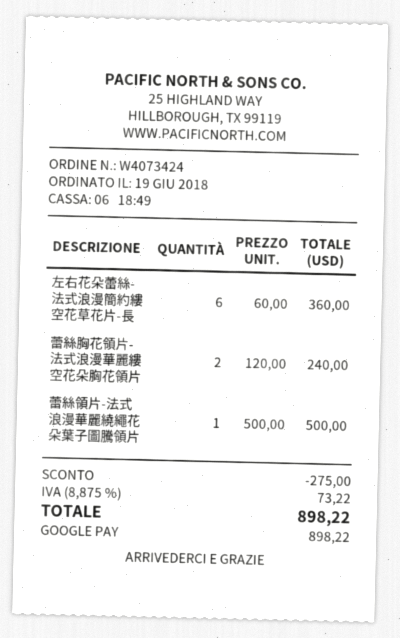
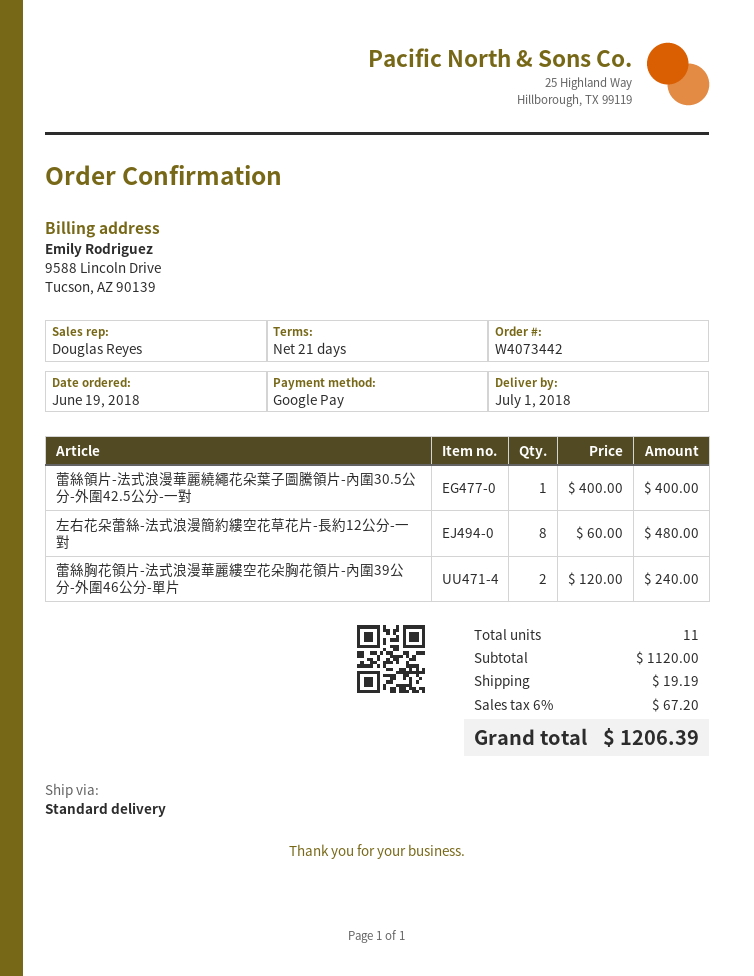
order number: W4073424 -> W4073442
左右花朵蕾絲-法式浪漫簡約縷空花草花片-長: 6 x 60.00 = 360.00 -> 8 x 60.00 = 480.00
蕾絲領片-法式浪漫華麗繞繩花朵葉子圖騰領片: 1 x 500.00 = 500.00 -> 1 x 400.00 = 400.00
discount: 275.00 -> none
shipping: none -> 19.19
tax: 8.875% = 73.22 -> 6% = 67.20
total: 898.22 -> 1206.39

